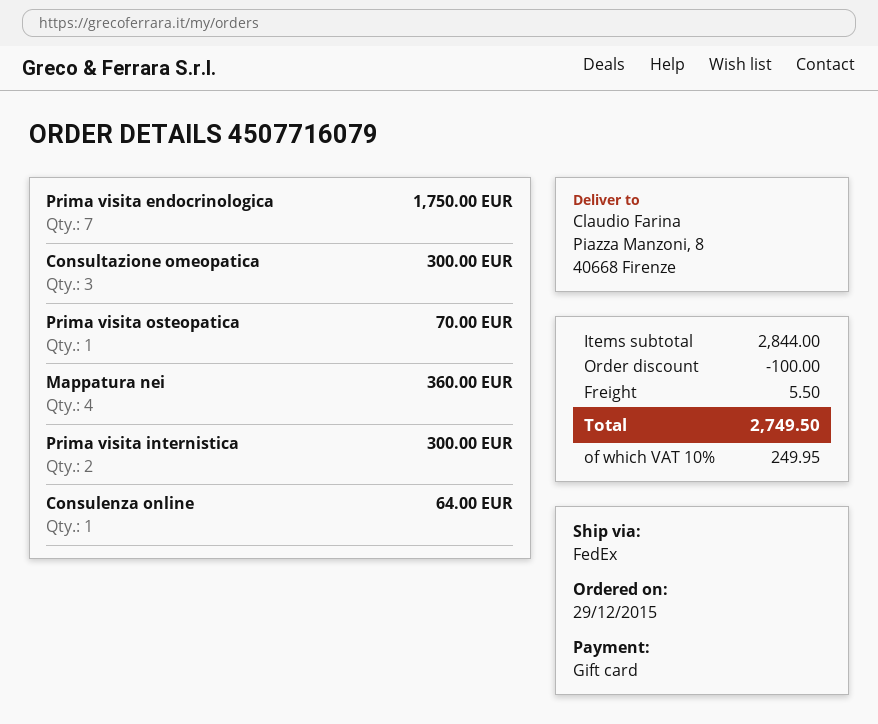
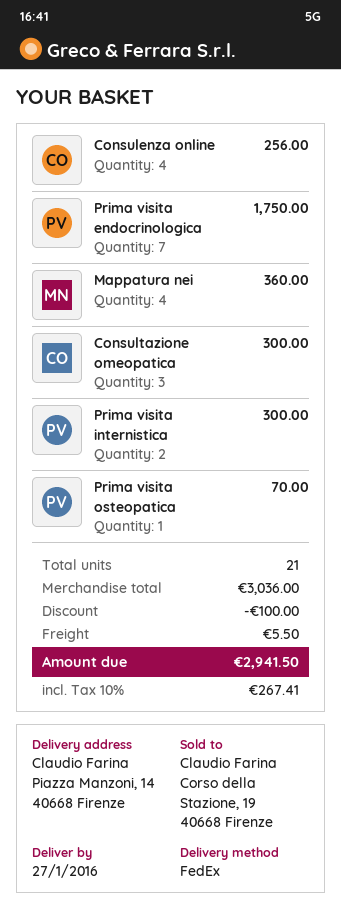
ship to: Piazza Manzoni, 8, 40668 Firenze -> Piazza Manzoni, 14, 40668 Firenze
Consulenza online: 1 for 64.00 -> 4 for 256.00
subtotal: 2844.00 -> 3036.00
tax: 10% = 249.95 -> 10% = 267.41
total: 2749.50 -> 2941.50

